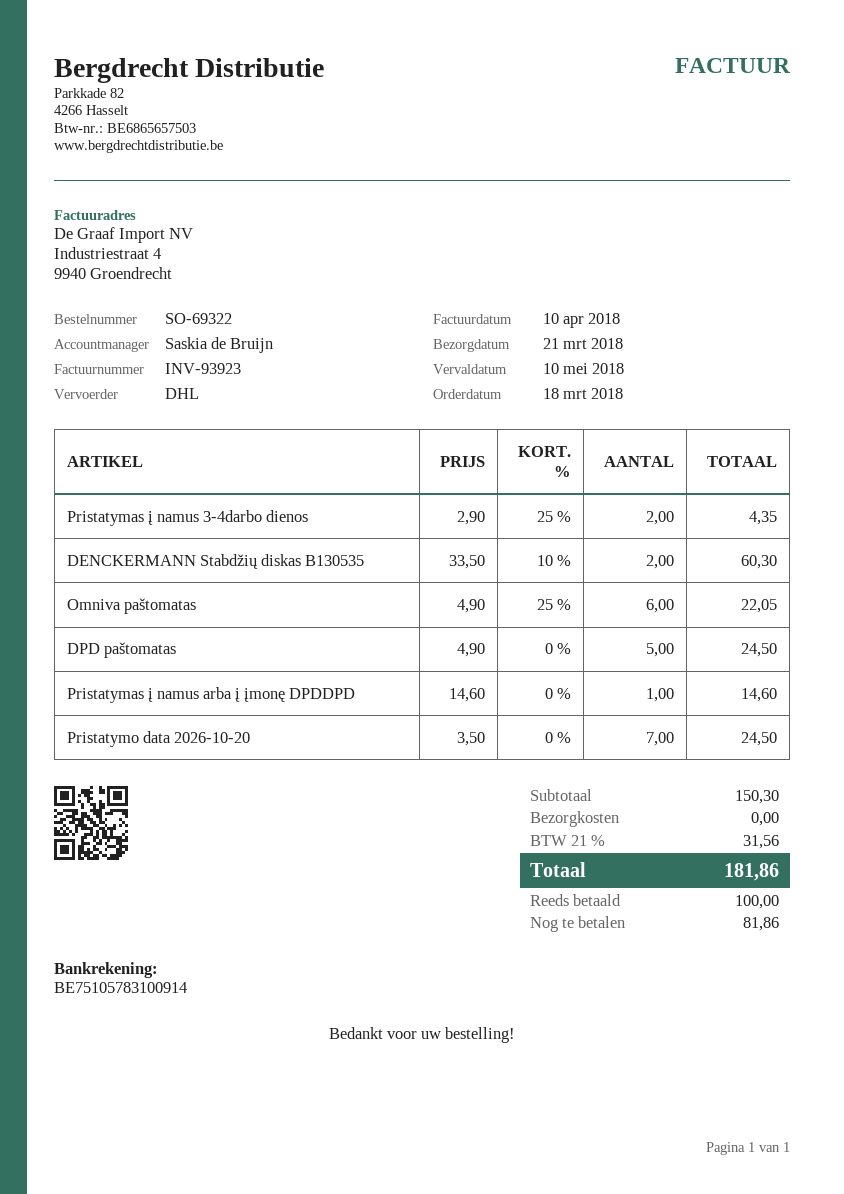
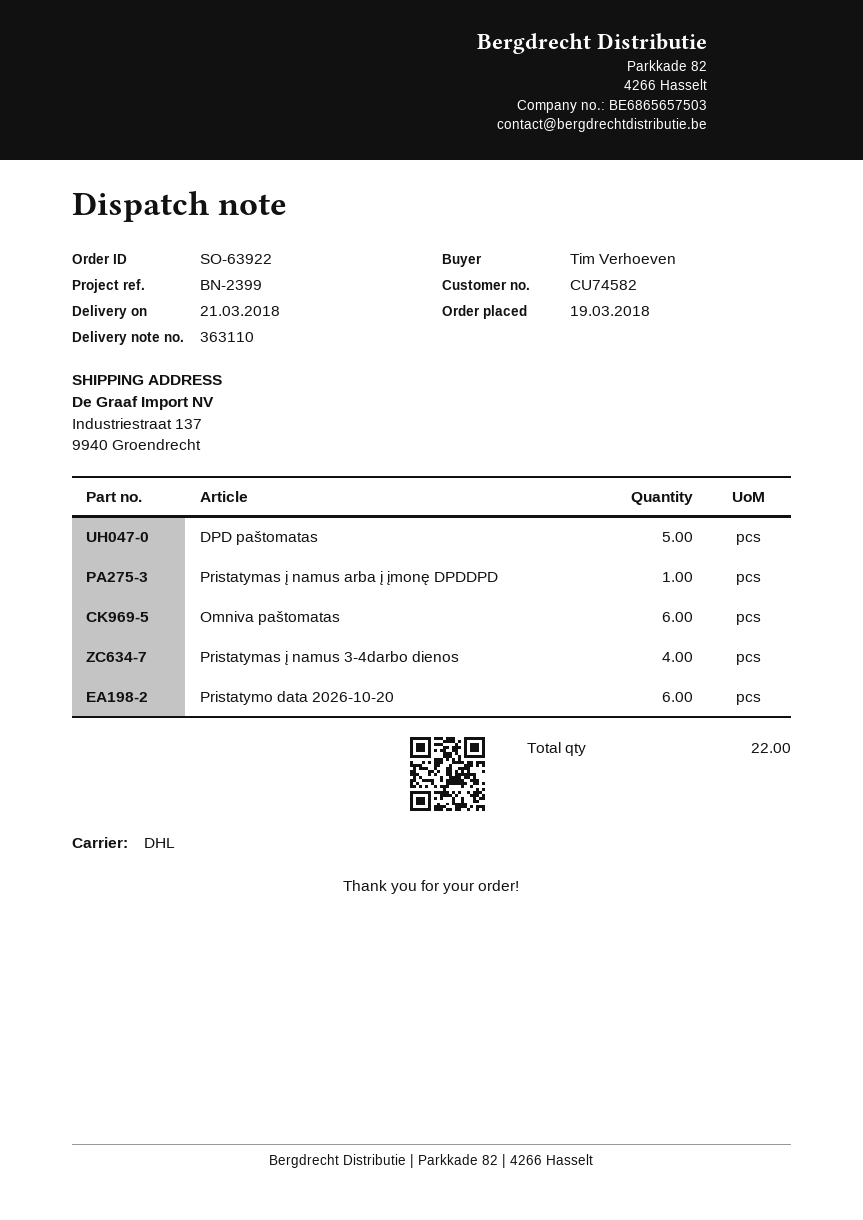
order number: SO-69322 -> SO-63922
order date: 2018-03-18 -> 2018-03-19
Pristatymas į namus 3-4darbo dienos: 2 -> 4
DENCKERMANN Stabdžių diskas B130535: 2 -> none
Pristatymo data 2026-10-20: 7 -> 6

